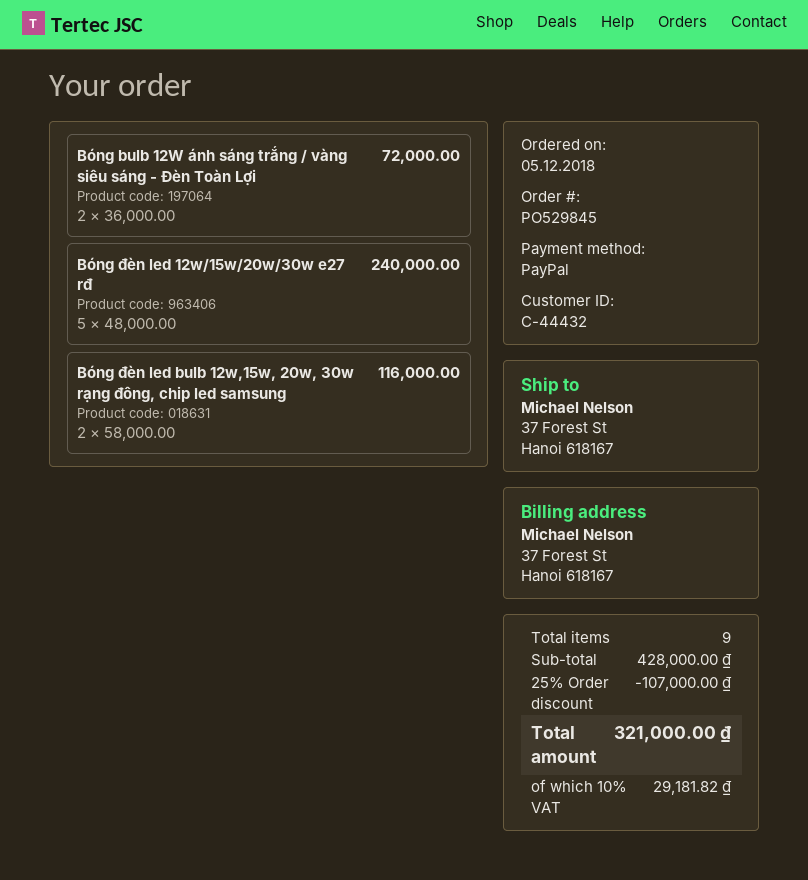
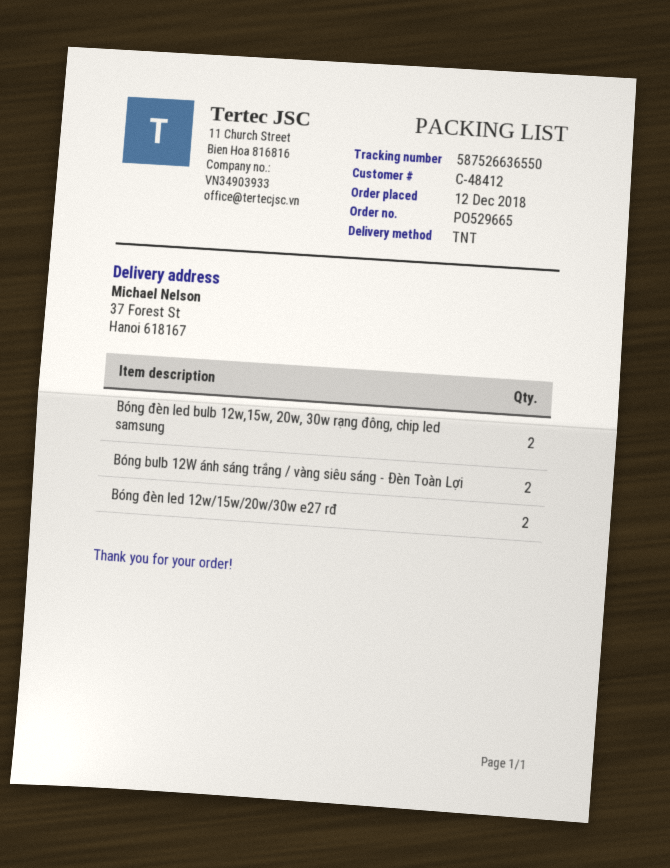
order number: PO529845 -> PO529665
order date: 2018-12-05 -> 2018-12-12
customer number: C-44432 -> C-48412
Bóng đèn led 12w/15w/20w/30w e27 rđ: 5 -> 2

